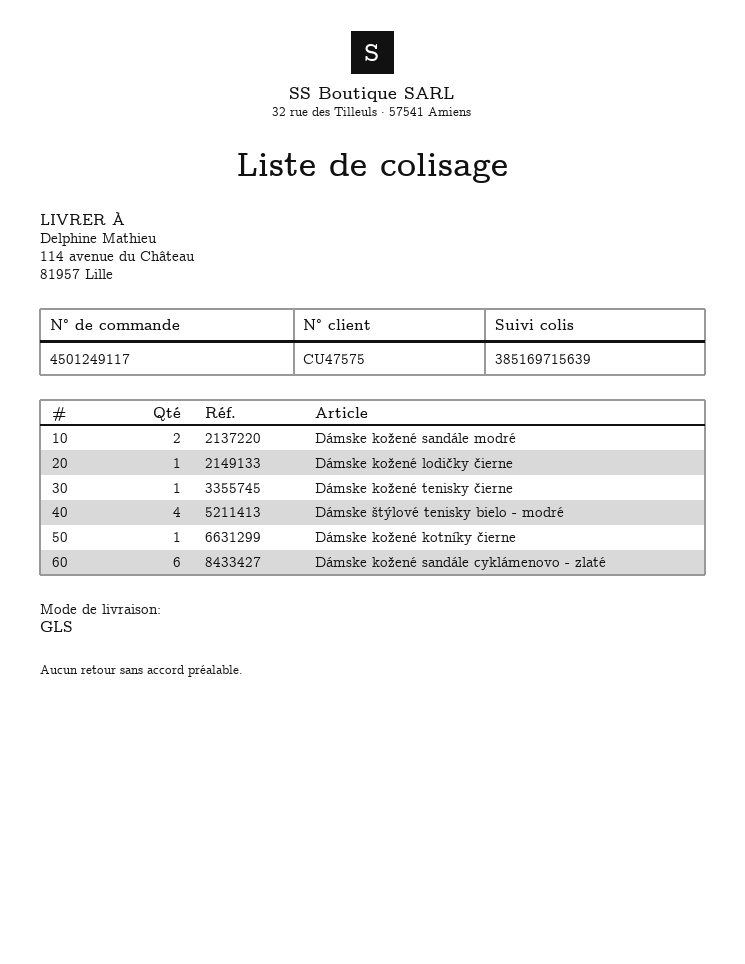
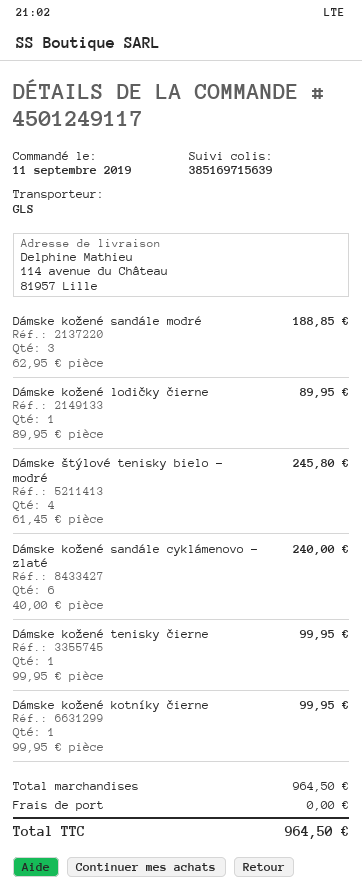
Dámske kožené sandále modré: 2 -> 3

